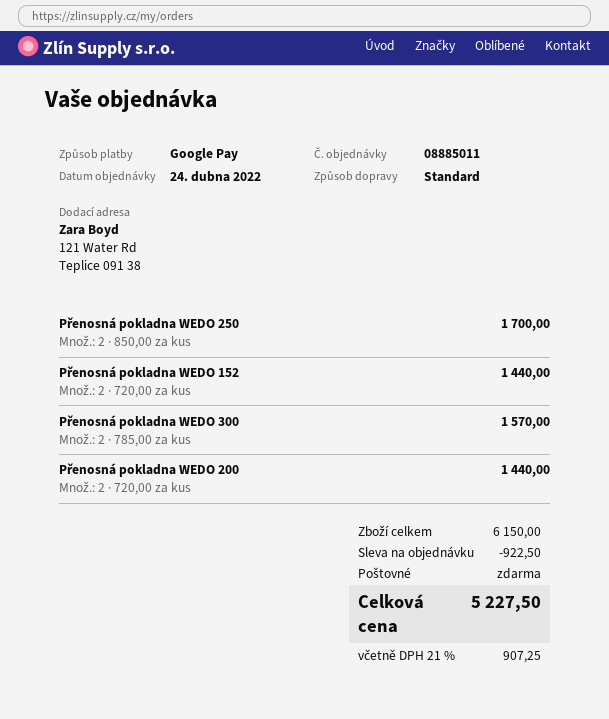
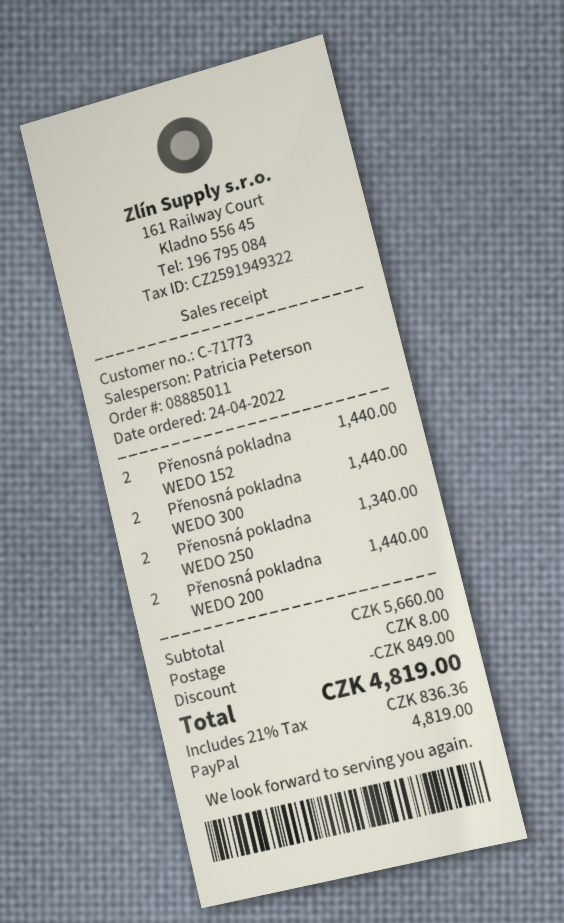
payment method: Google Pay -> PayPal
Přenosná pokladna WEDO 250: 2 for 1700.00 -> 2 for 1340.00
Přenosná pokladna WEDO 300: 2 for 1570.00 -> 2 for 1440.00
subtotal: 6150.00 -> 5660.00
discount: 922.50 -> 849.00
shipping: 0.00 -> 8.00
tax: 21% = 907.25 -> 21% = 836.36
total: 5227.50 -> 4819.00

